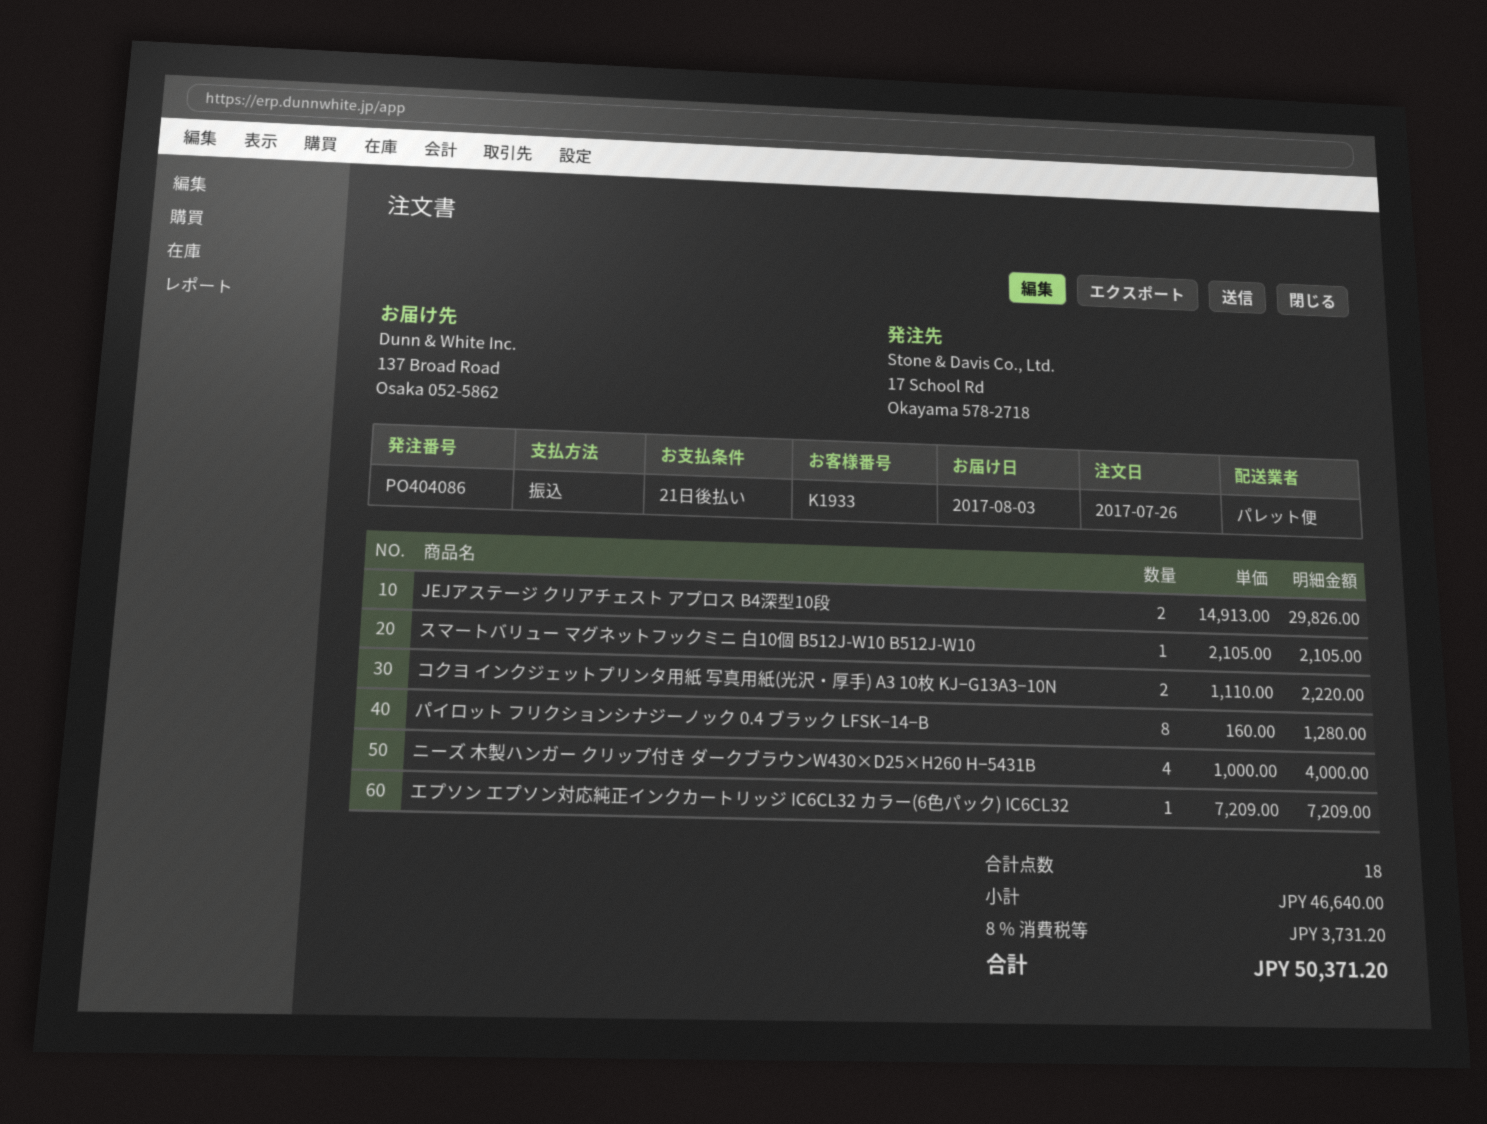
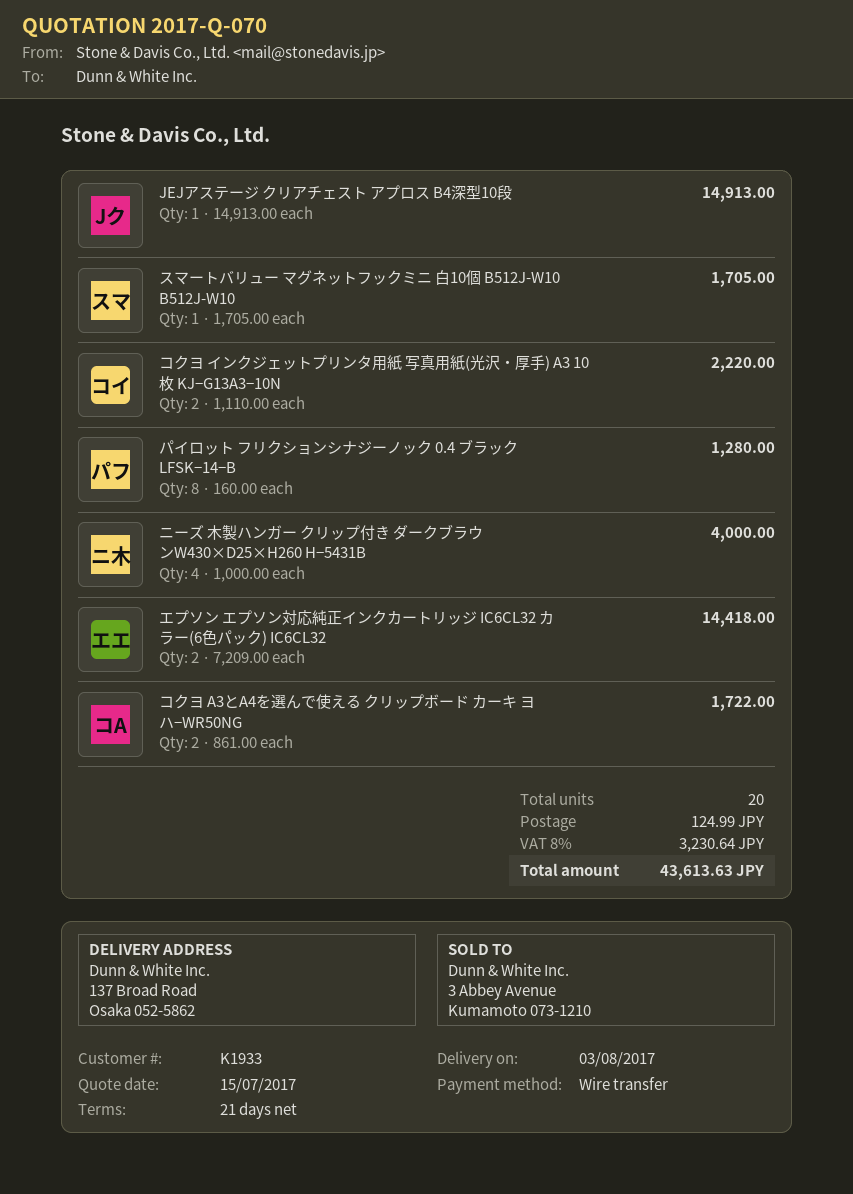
JEJアステージ クリアチェスト アプロス B4深型10段: 2 x 14913.00 = 29826.00 -> 1 x 14913.00 = 14913.00
スマートバリュー マグネットフックミニ 白10個 B512J-W10 B512J-W10: 1 x 2105.00 = 2105.00 -> 1 x 1705.00 = 1705.00
エプソン エプソン対応純正インクカートリッジ IC6CL32 カラー(6色パック) IC6CL32: 1 x 7209.00 = 7209.00 -> 2 x 7209.00 = 14418.00
コクヨ A3とA4を選んで使える クリップボード カーキ ヨハ−WR50NG: none -> 2 x 861.00 = 1722.00
total quantity: 18 -> 20
shipping: none -> 124.99
tax: 8% = 3731.20 -> 8% = 3230.64
total: 50371.20 -> 43613.63

